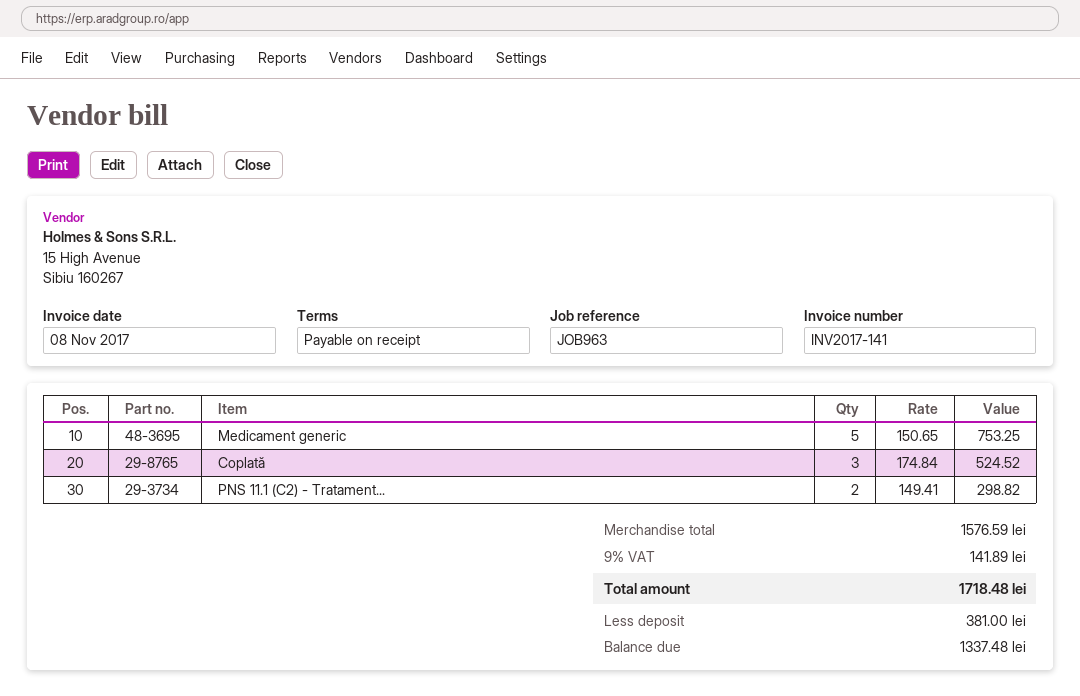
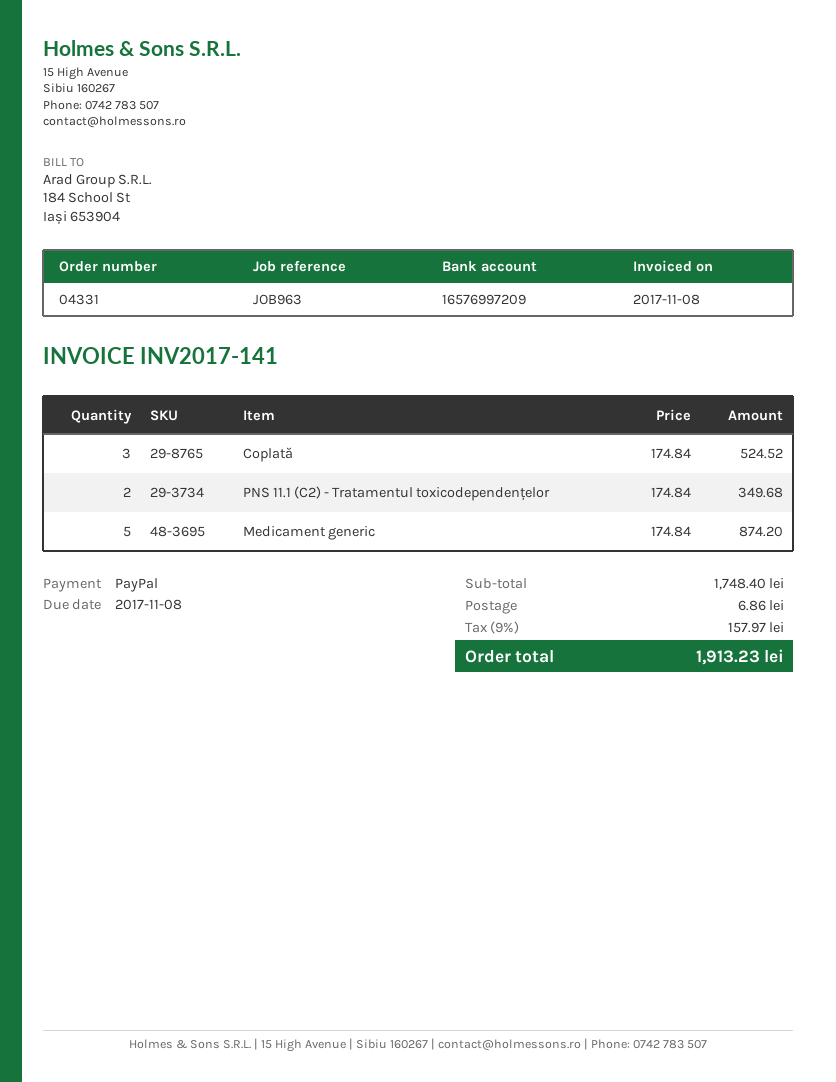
Medicament generic: 5 x 150.65 = 753.25 -> 5 x 174.84 = 874.20
PNS 11.1 (C2) - Tratament...: 2 x 149.41 = 298.82 -> 2 x 174.84 = 349.68
subtotal: 1576.59 -> 1748.40
shipping: none -> 6.86
tax: 9% = 141.89 -> 9% = 157.97
total: 1718.48 -> 1913.23

